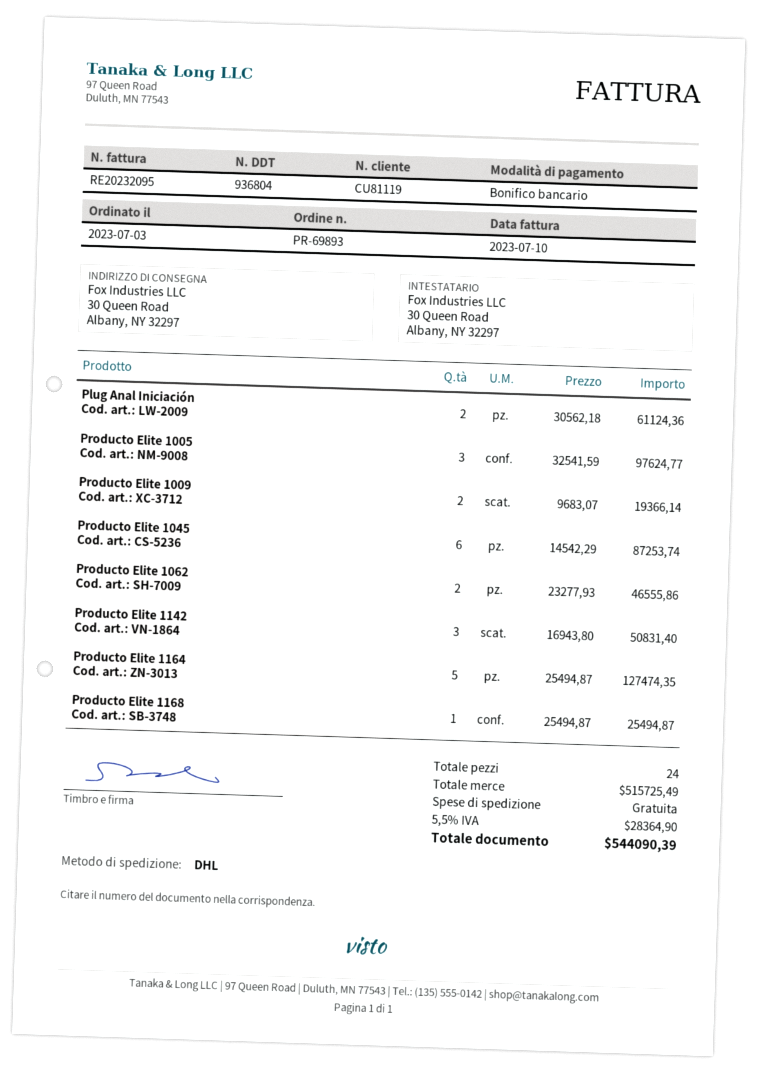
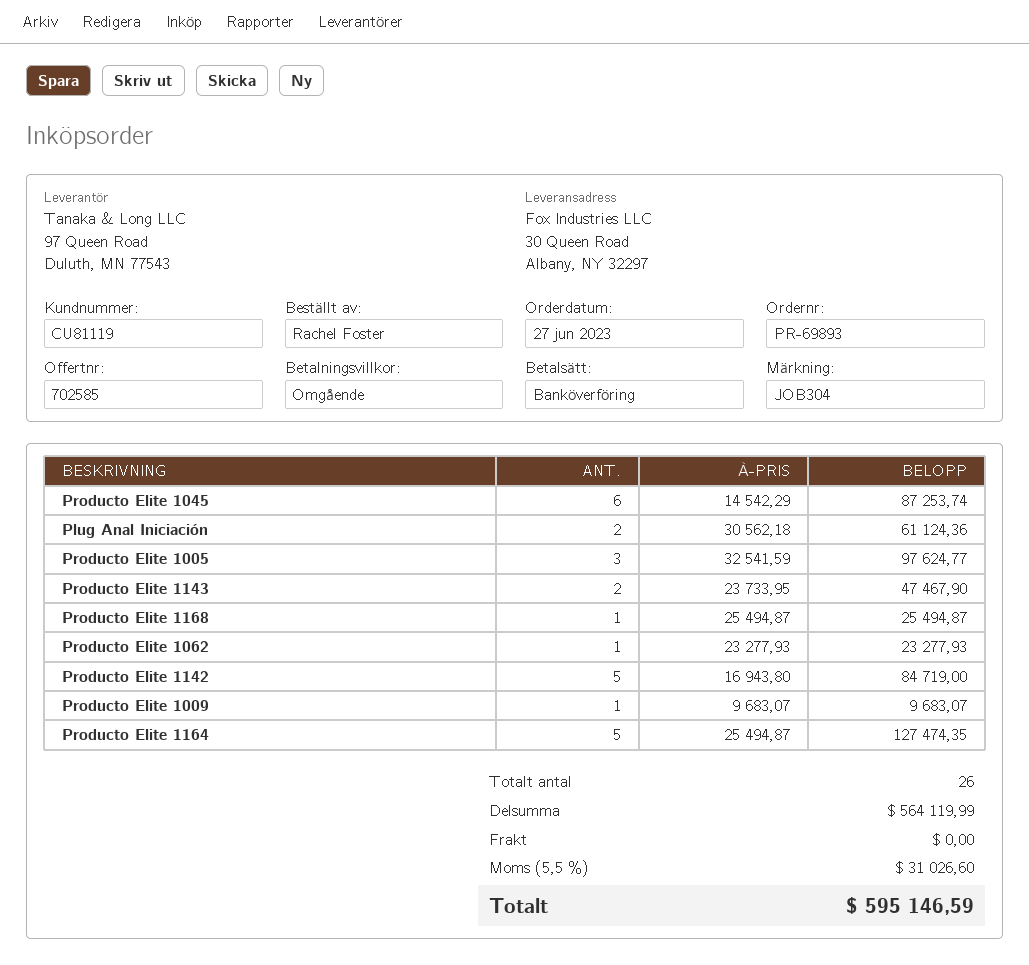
order date: 2023-07-03 -> 2023-06-27
Producto Elite 1009: 2 x 9683.07 = 19366.14 -> 1 x 9683.07 = 9683.07
Producto Elite 1062: 2 x 23277.93 = 46555.86 -> 1 x 23277.93 = 23277.93
Producto Elite 1142: 3 x 16943.80 = 50831.40 -> 5 x 16943.80 = 84719.00
Producto Elite 1143: none -> 2 x 23733.95 = 47467.90
total quantity: 24 -> 26
subtotal: 515725.49 -> 564119.99
tax: 5.5% = 28364.90 -> 5.5% = 31026.60
total: 544090.39 -> 595146.59

